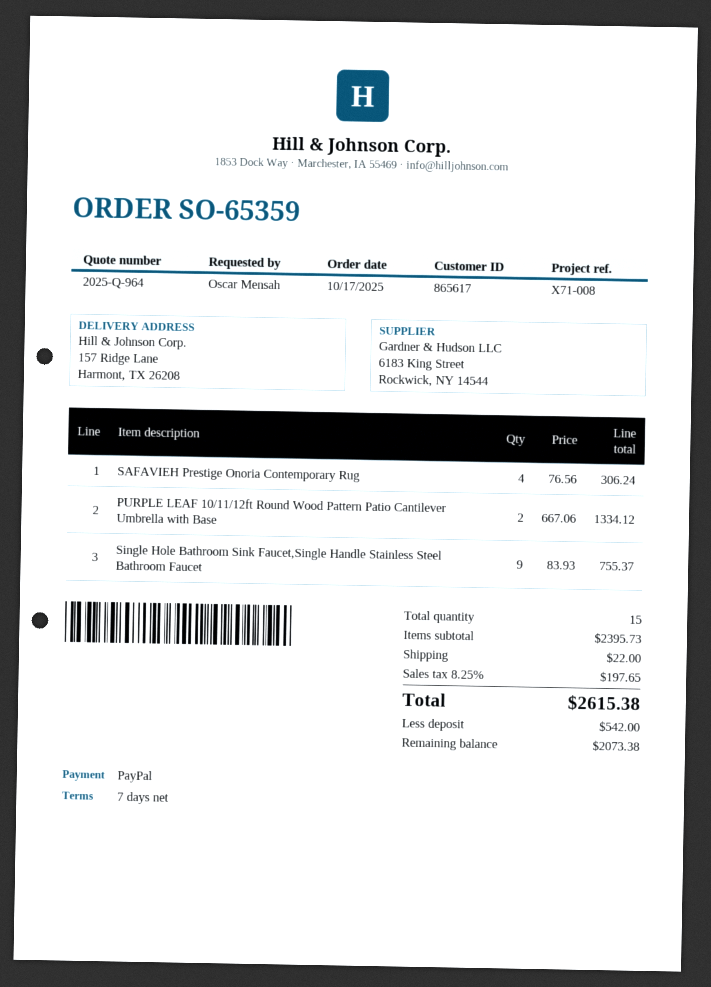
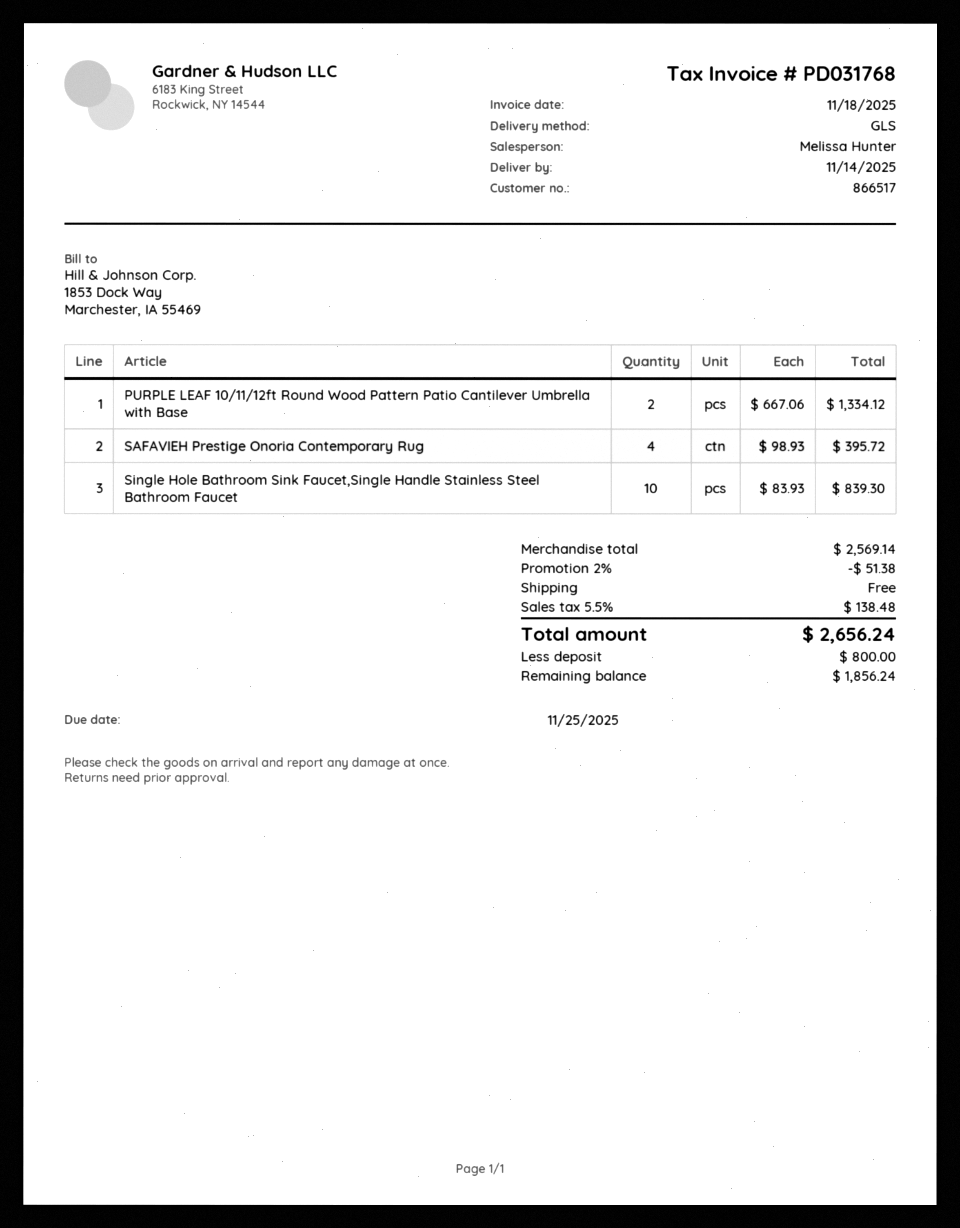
customer number: 865617 -> 866517
SAFAVIEH Prestige Onoria Contemporary Rug: 4 x 76.56 = 306.24 -> 4 x 98.93 = 395.72
Single Hole Bathroom Sink Faucet,Single Handle Stainless Steel Bathroom Faucet: 9 x 83.93 = 755.37 -> 10 x 83.93 = 839.30
subtotal: 2395.73 -> 2569.14
discount: none -> 2% = 51.38
shipping: 22.00 -> 0.00
tax: 8.25% = 197.65 -> 5.5% = 138.48
total: 2615.38 -> 2656.24
deposit: 542.00 -> 800.00
balance: 2073.38 -> 1856.24

